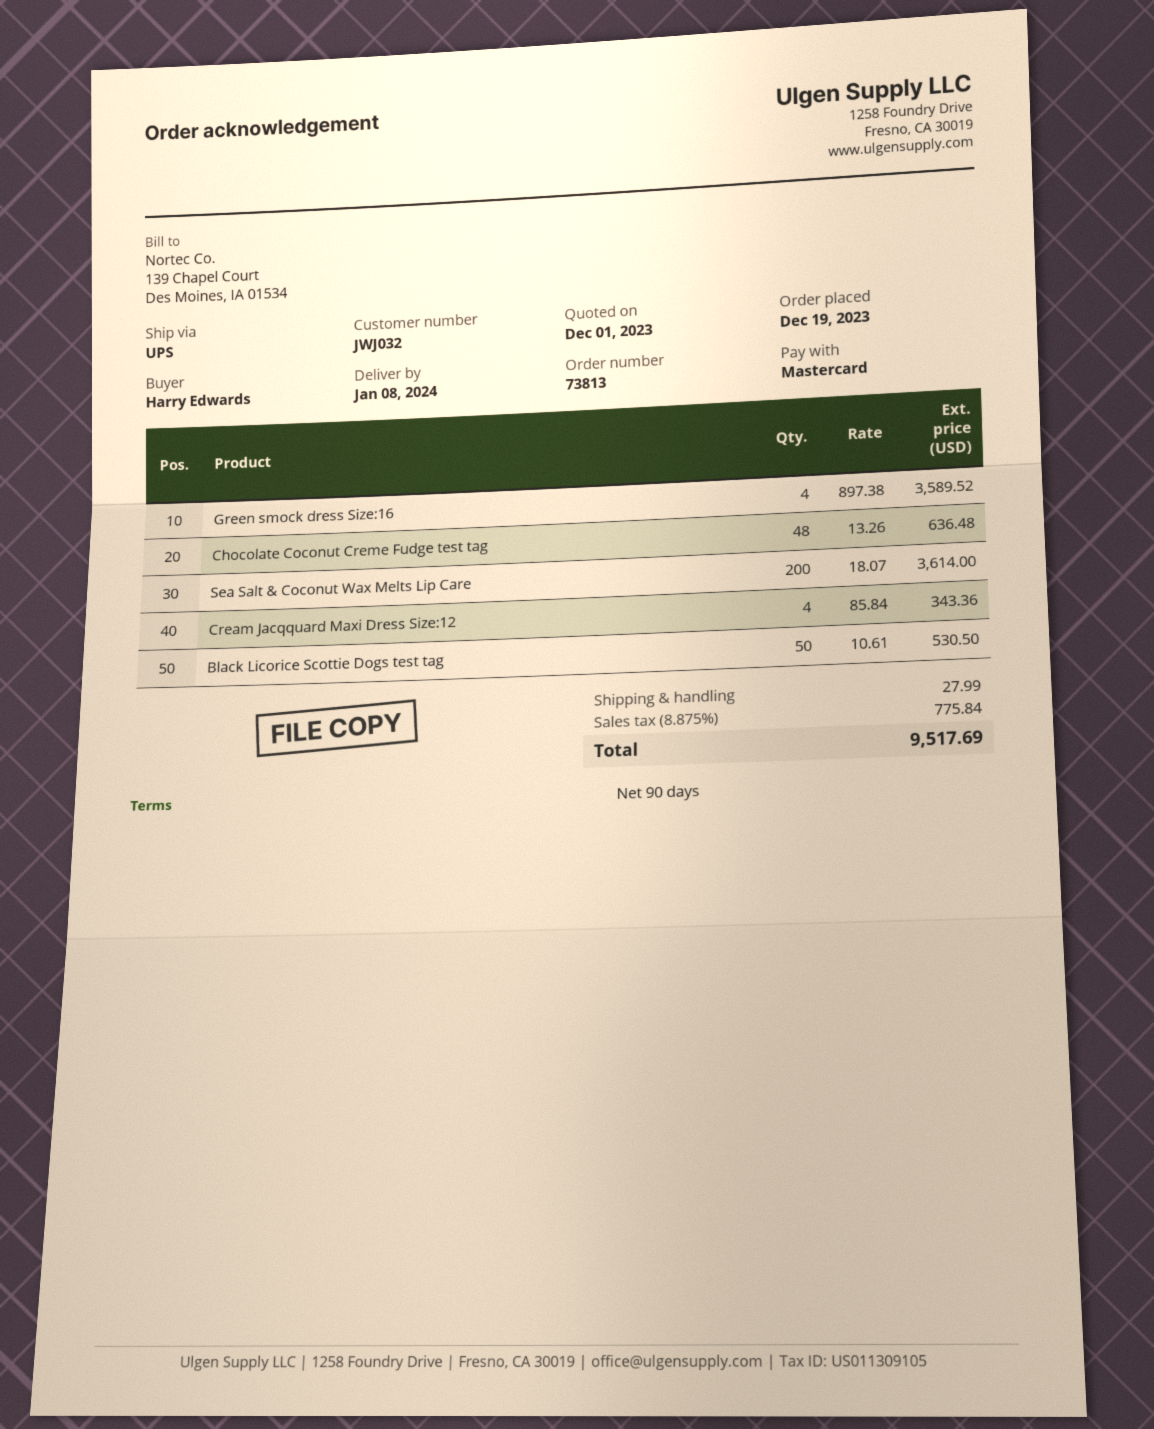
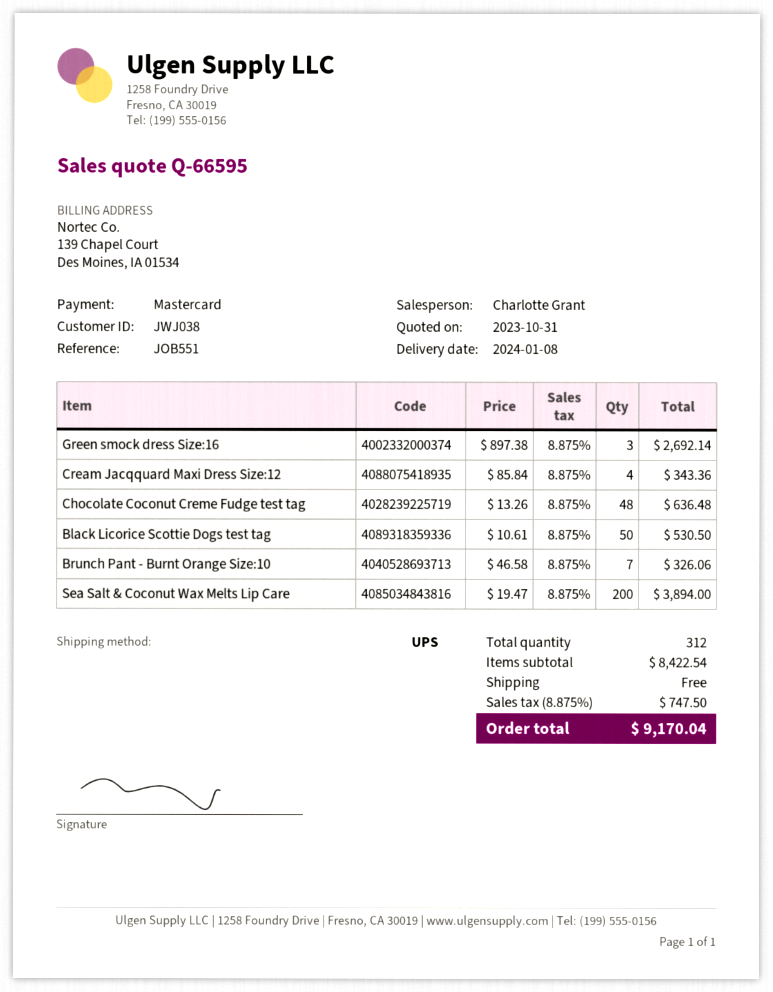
quote date: 2023-12-01 -> 2023-10-31
customer number: JWJ032 -> JWJ038
Green smock dress Size:16: 4 x 897.38 = 3589.52 -> 3 x 897.38 = 2692.14
Sea Salt & Coconut Wax Melts Lip Care: 200 x 18.07 = 3614.00 -> 200 x 19.47 = 3894.00
Brunch Pant - Burnt Orange Size:10: none -> 7 x 46.58 = 326.06
shipping: 27.99 -> 0.00
tax: 8.875% = 775.84 -> 8.875% = 747.50
total: 9517.69 -> 9170.04

